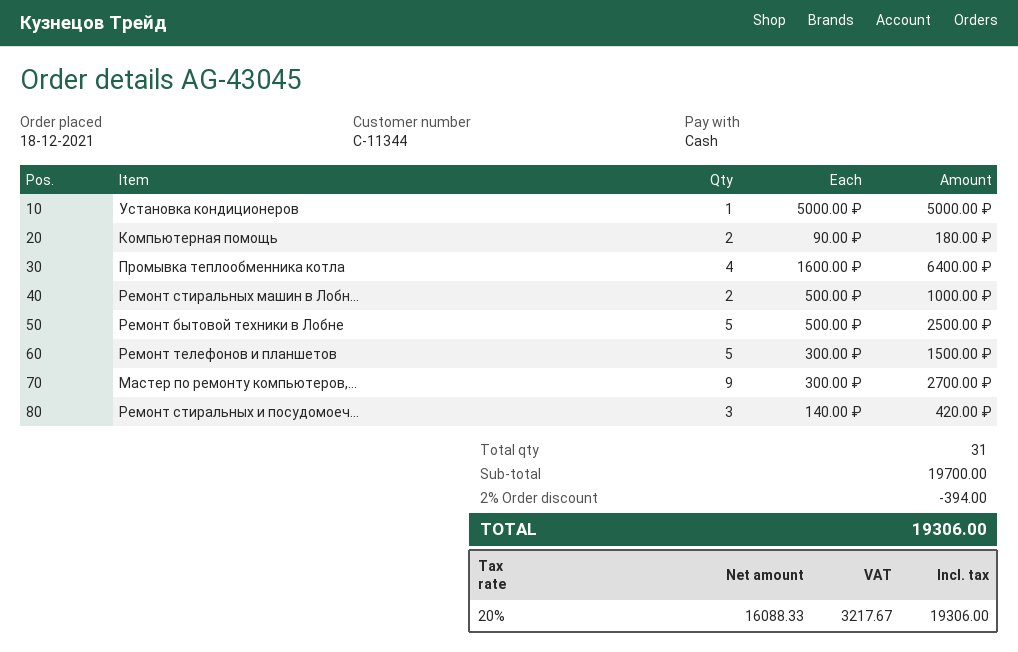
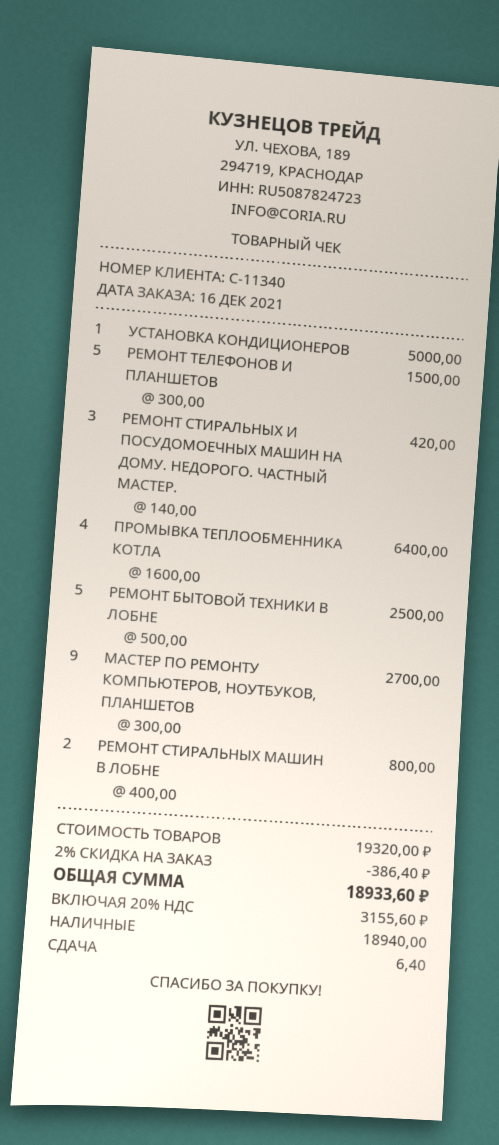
order date: 2021-12-18 -> 2021-12-16
customer number: C-11344 -> C-11340
Компьютерная помощь: 2 x 90.00 = 180.00 -> none
Ремонт стиральных машин в Лобн...: 2 x 500.00 = 1000.00 -> 2 x 400.00 = 800.00
subtotal: 19700.00 -> 19320.00
discount: 2% = 394.00 -> 2% = 386.40
tax: 20% = 3217.67 -> 20% = 3155.60
total: 19306.00 -> 18933.60

